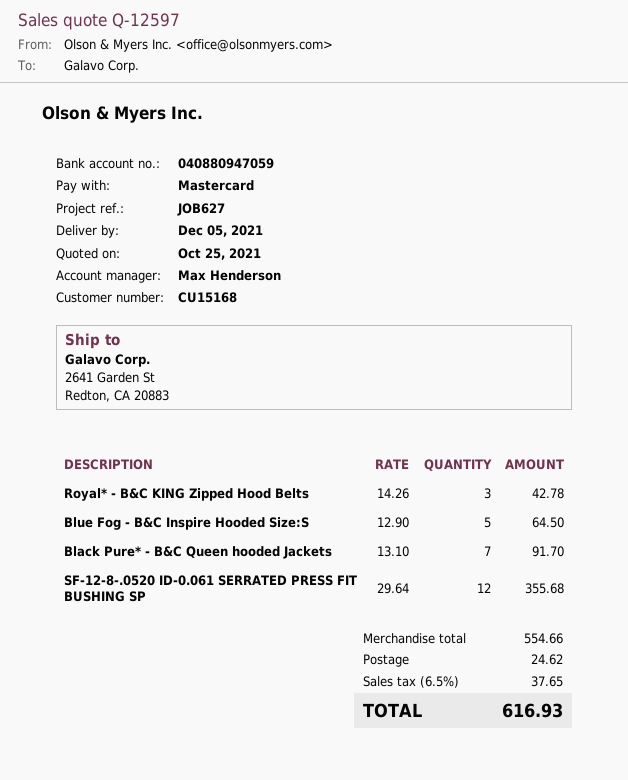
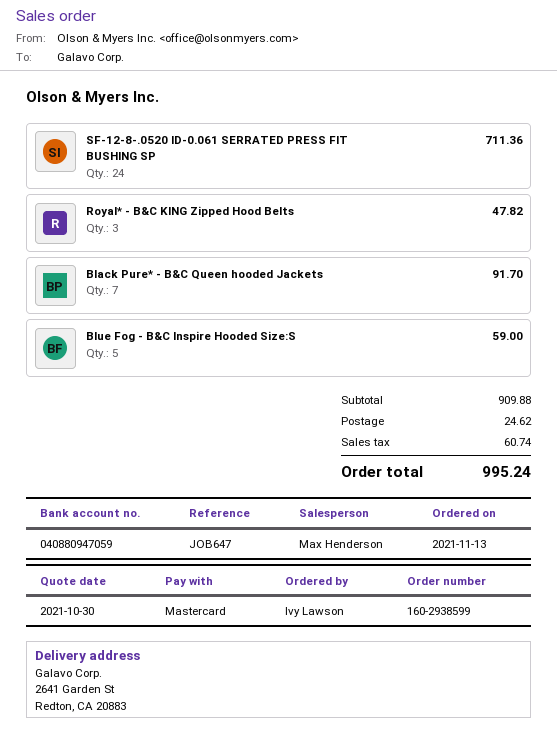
quote date: 2021-10-25 -> 2021-10-30
reference: JOB627 -> JOB647
Royal* - B&C KING Zipped Hood Belts: 3 for 42.78 -> 3 for 47.82
Blue Fog - B&C Inspire Hooded Size:S: 5 for 64.50 -> 5 for 59.00
SF-12-8-.0520 ID-0.061 SERRATED PRESS FIT BUSHING SP: 12 for 355.68 -> 24 for 711.36
subtotal: 554.66 -> 909.88
tax: 37.65 -> 60.74
total: 616.93 -> 995.24

